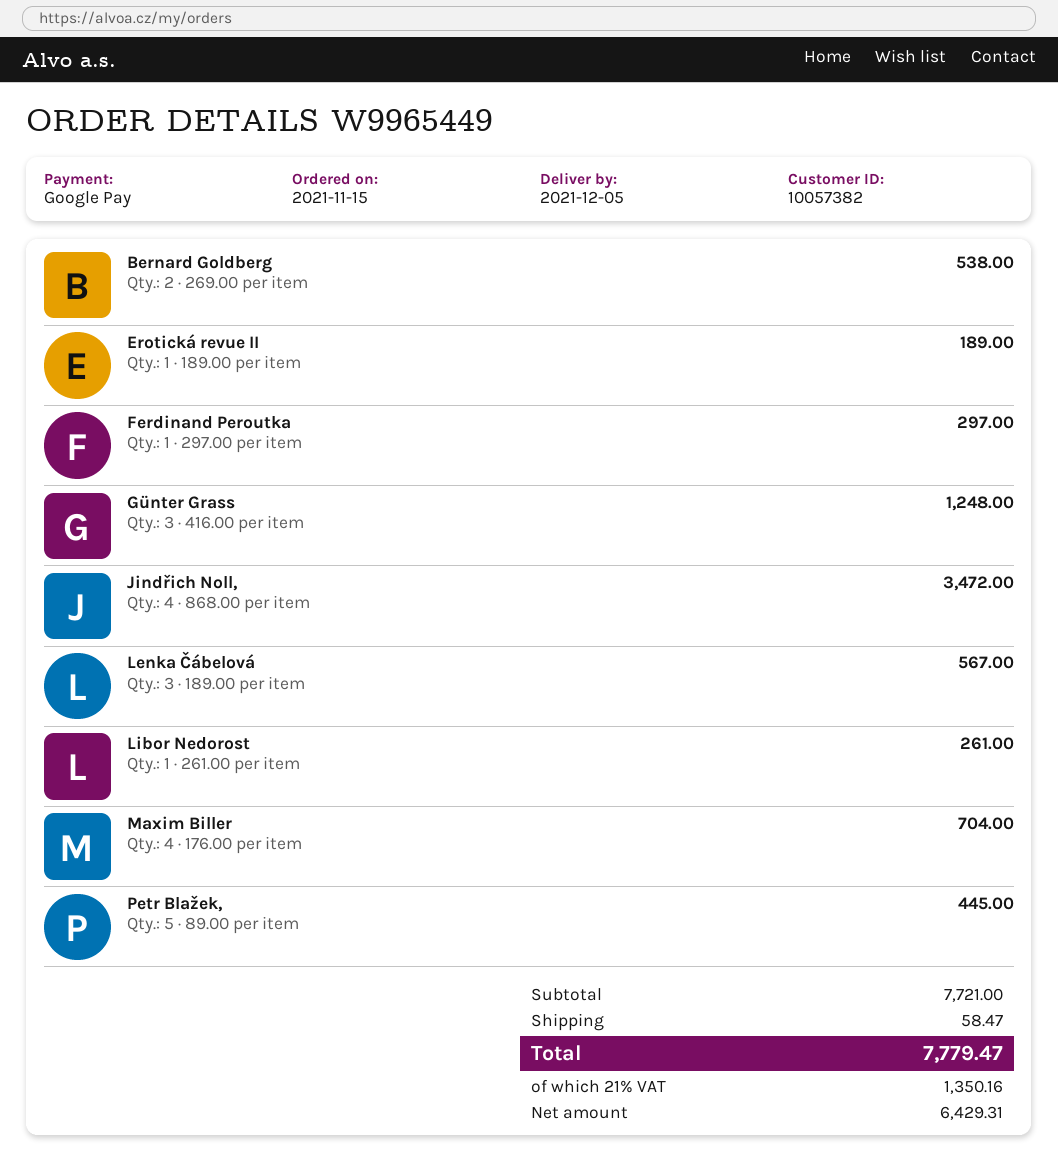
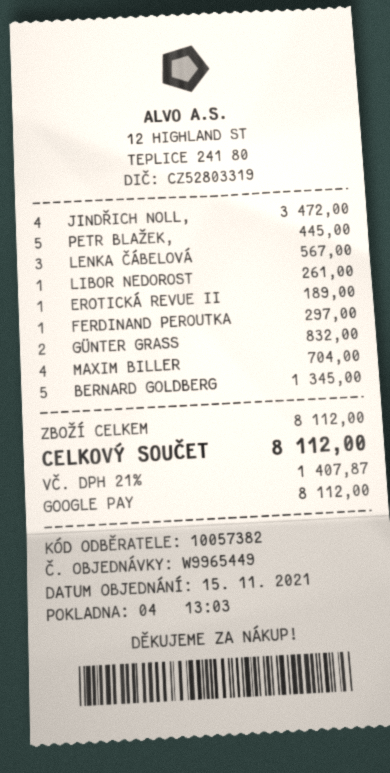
Bernard Goldberg: 2 for 538.00 -> 5 for 1345.00
Günter Grass: 3 for 1248.00 -> 2 for 832.00
subtotal: 7721.00 -> 8112.00
shipping: 58.47 -> none
tax: 21% = 1350.16 -> 21% = 1407.87
total: 7779.47 -> 8112.00

